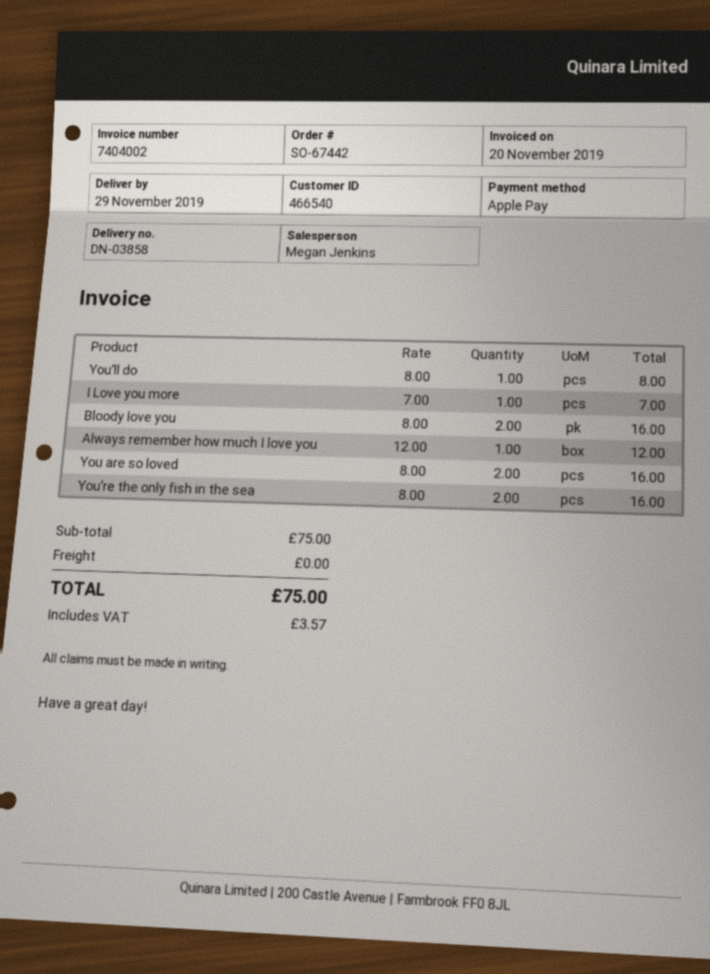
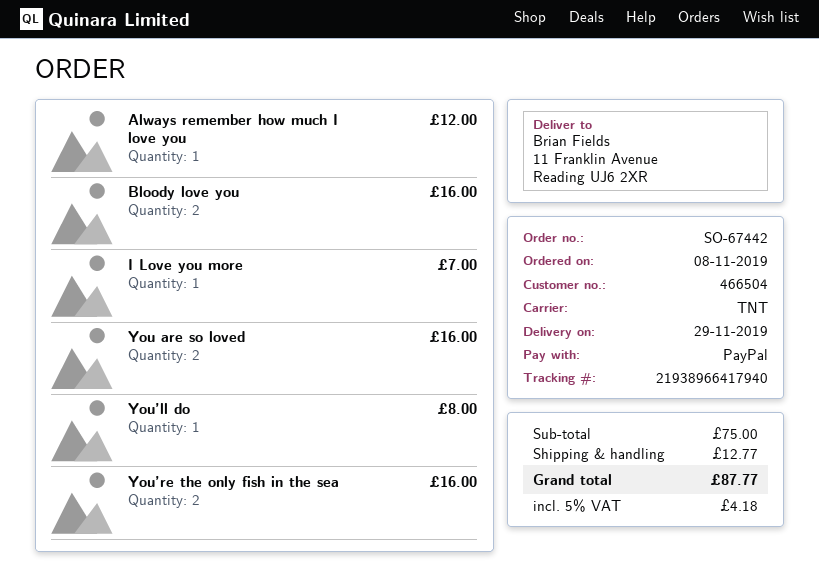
customer number: 466540 -> 466504
payment method: Apple Pay -> PayPal
shipping: 0.00 -> 12.77
tax: 3.57 -> 4.18
total: 75.00 -> 87.77

